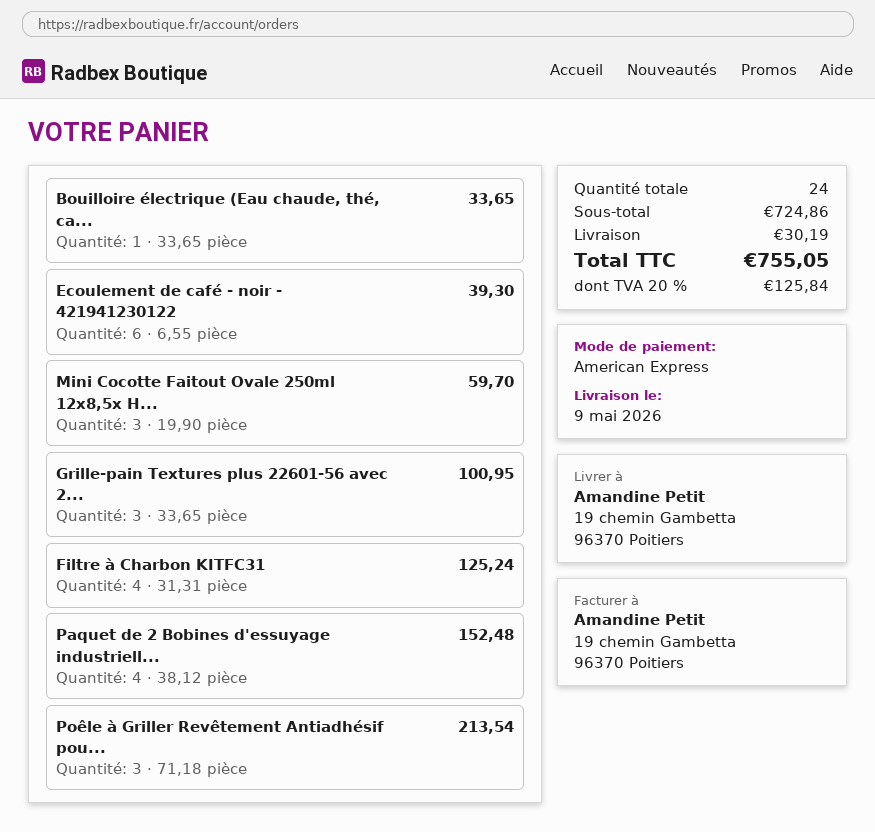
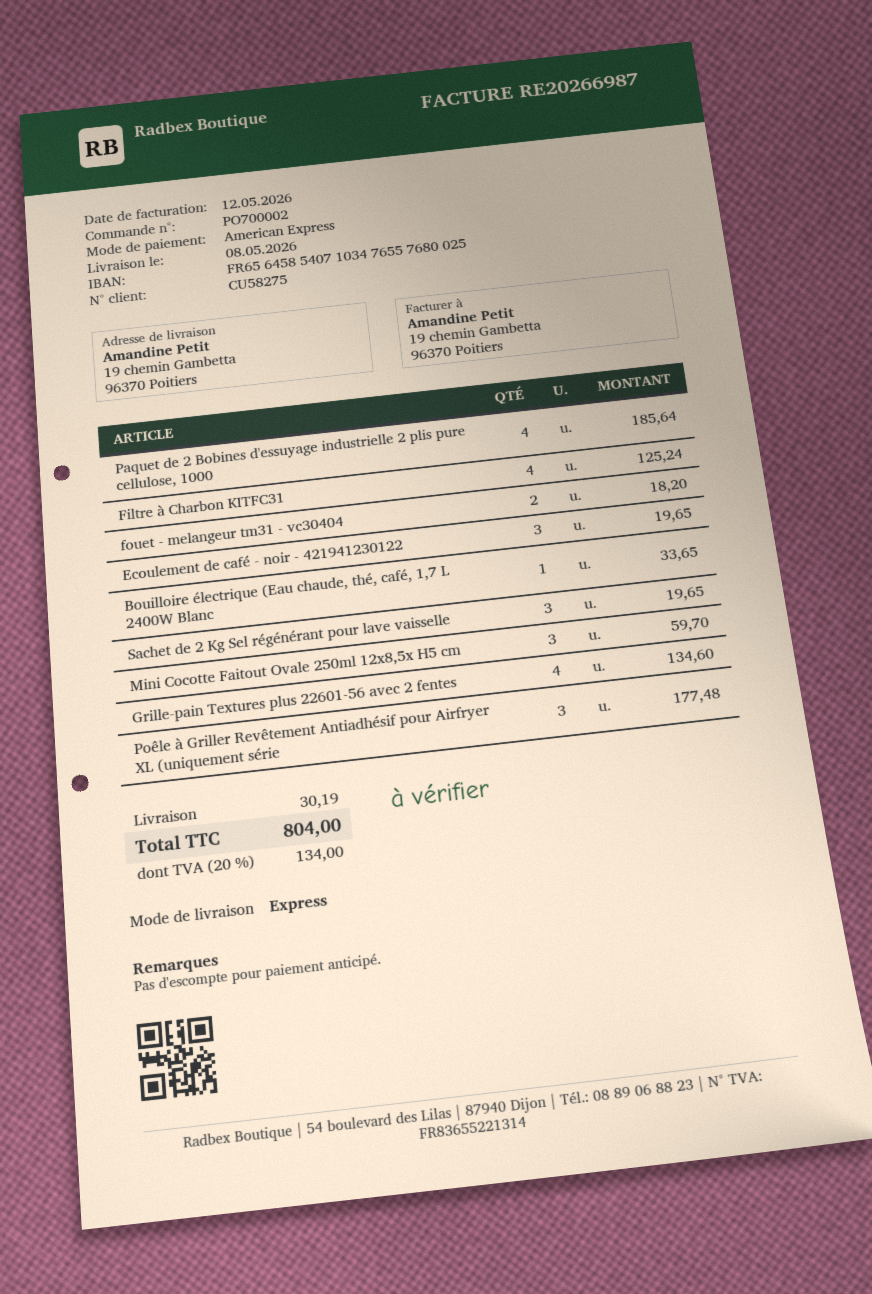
delivery date: 2026-05-09 -> 2026-05-08
Ecoulement de café - noir - 421941230122: 6 for 39.30 -> 3 for 19.65
Grille-pain Textures plus 22601-56 avec 2...: 3 for 100.95 -> 4 for 134.60
Paquet de 2 Bobines d'essuyage industriell...: 4 for 152.48 -> 4 for 185.64
Poêle à Griller Revêtement Antiadhésif pou...: 3 for 213.54 -> 3 for 177.48
fouet - melangeur tm31 - vc30404: none -> 2 for 18.20
Sachet de 2 Kg Sel régénérant pour lave vaisselle: none -> 3 for 19.65
tax: 20% = 125.84 -> 20% = 134.00
total: 755.05 -> 804.00

